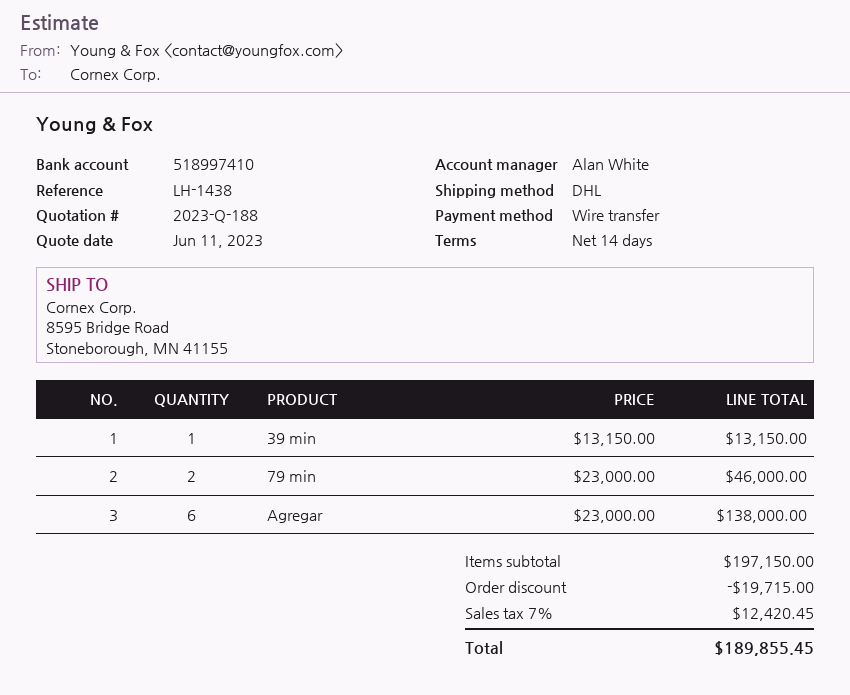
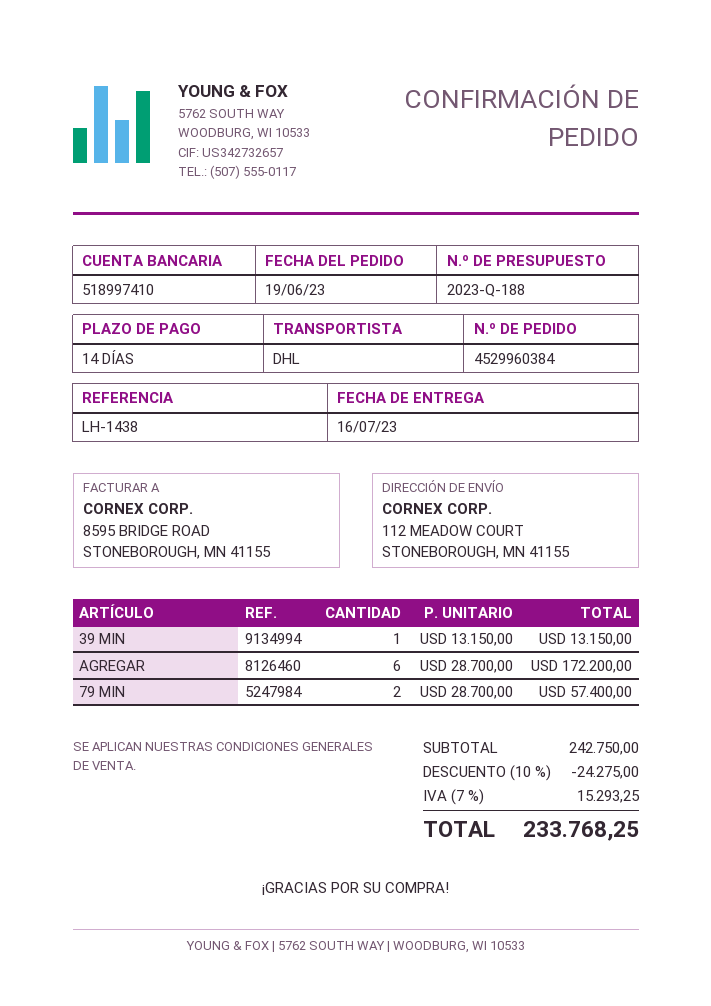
ship to: 8595 Bridge Road, Stoneborough, MN 41155 -> 112 MEADOW COURT, STONEBOROUGH, MN 41155
79 min: 2 x 23000.00 = 46000.00 -> 2 x 28700.00 = 57400.00
Agregar: 6 x 23000.00 = 138000.00 -> 6 x 28700.00 = 172200.00
subtotal: 197150.00 -> 242750.00
discount: 19715.00 -> 24275.00
tax: 7% = 12420.45 -> 7% = 15293.25
total: 189855.45 -> 233768.25

